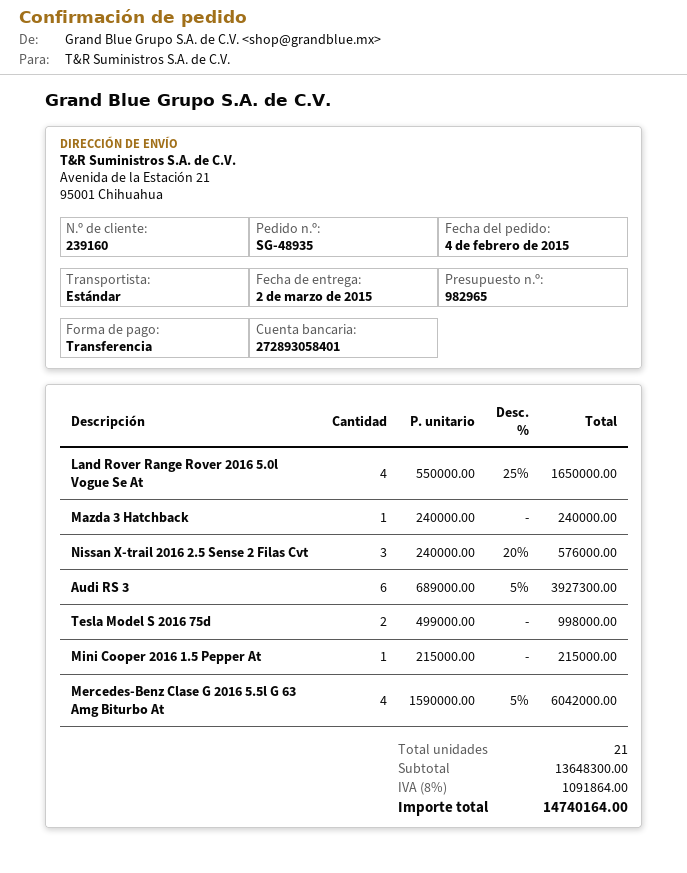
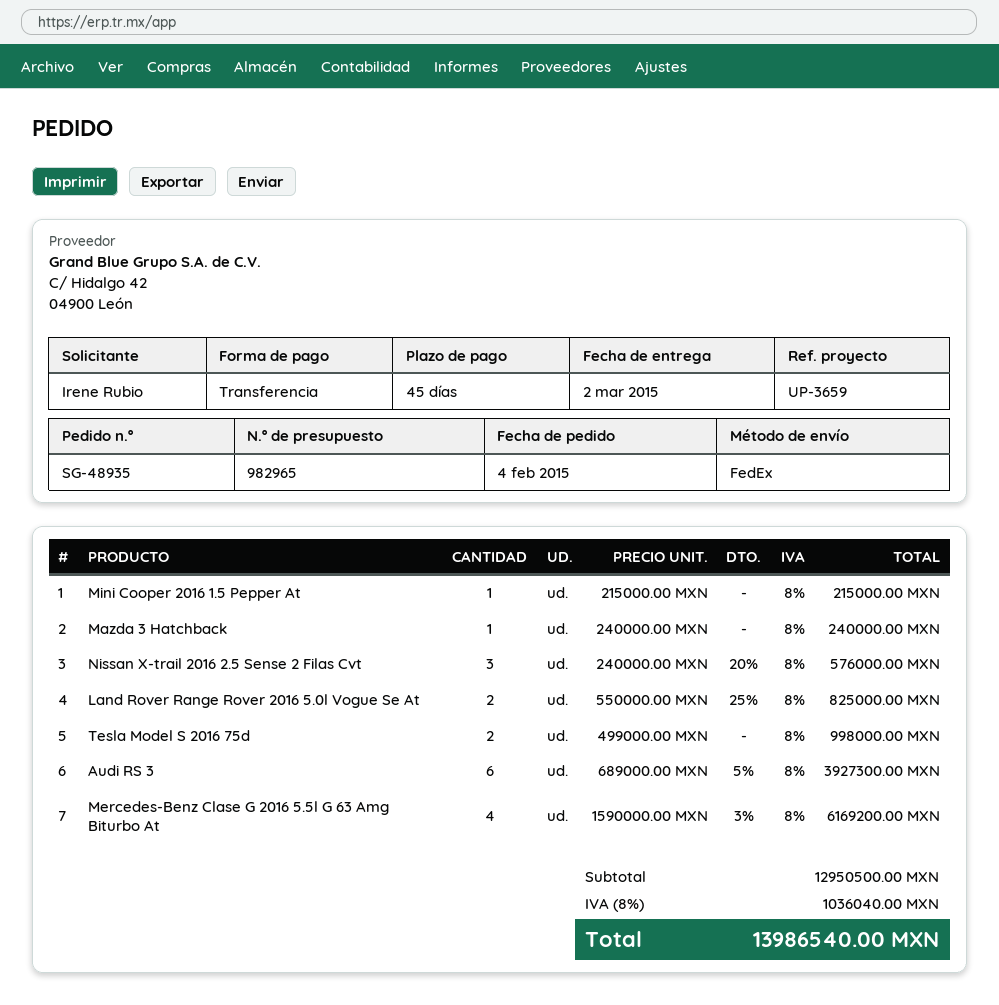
shipping method: standard -> FedEx
Land Rover Range Rover 2016 5.0l Vogue Se At: 4 x 550000.00 - 25% = 1650000.00 -> 2 x 550000.00 - 25% = 825000.00
Mercedes-Benz Clase G 2016 5.5l G 63 Amg Biturbo At: 4 x 1590000.00 - 5% = 6042000.00 -> 4 x 1590000.00 - 3% = 6169200.00
subtotal: 13648300.00 -> 12950500.00
tax: 8% = 1091864.00 -> 8% = 1036040.00
total: 14740164.00 -> 13986540.00

